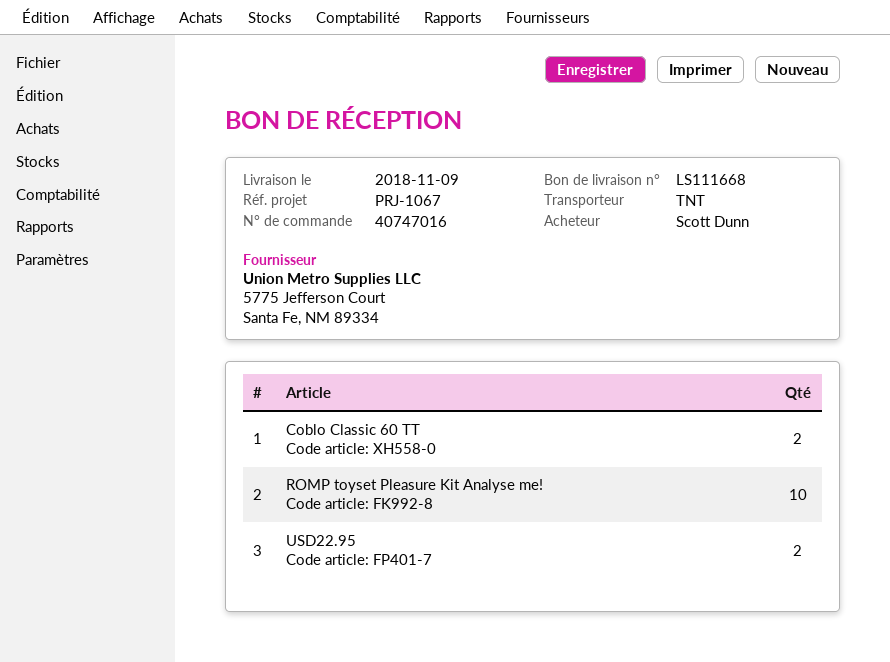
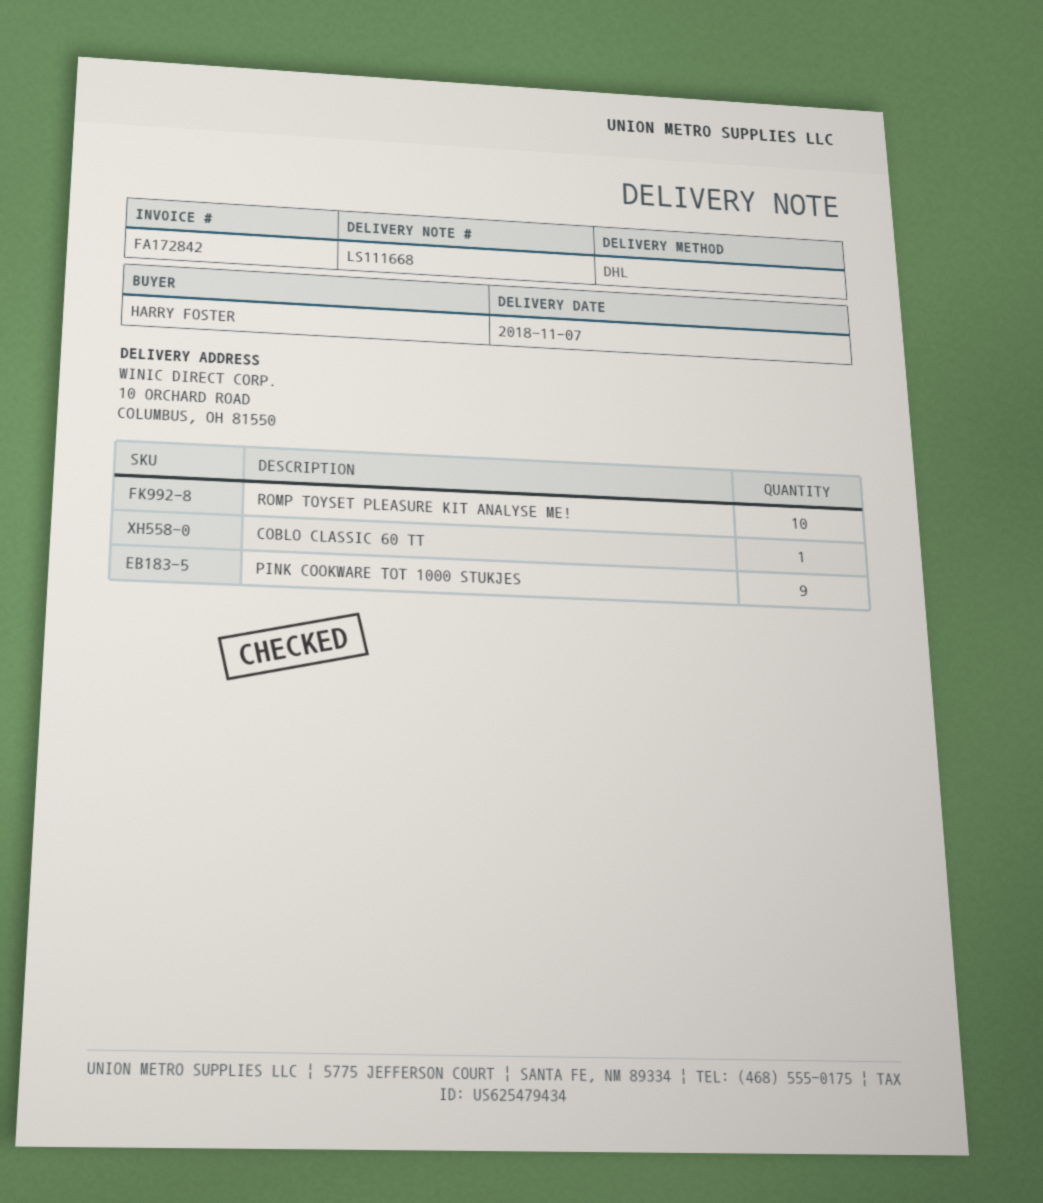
delivery date: 2018-11-09 -> 2018-11-07
ordered by: Scott Dunn -> HARRY FOSTER
shipping method: TNT -> DHL
Coblo Classic 60 TT: 2 -> 1
USD22.95: 2 -> none
PINK COOKWARE TOT 1000 STUKJES: none -> 9

